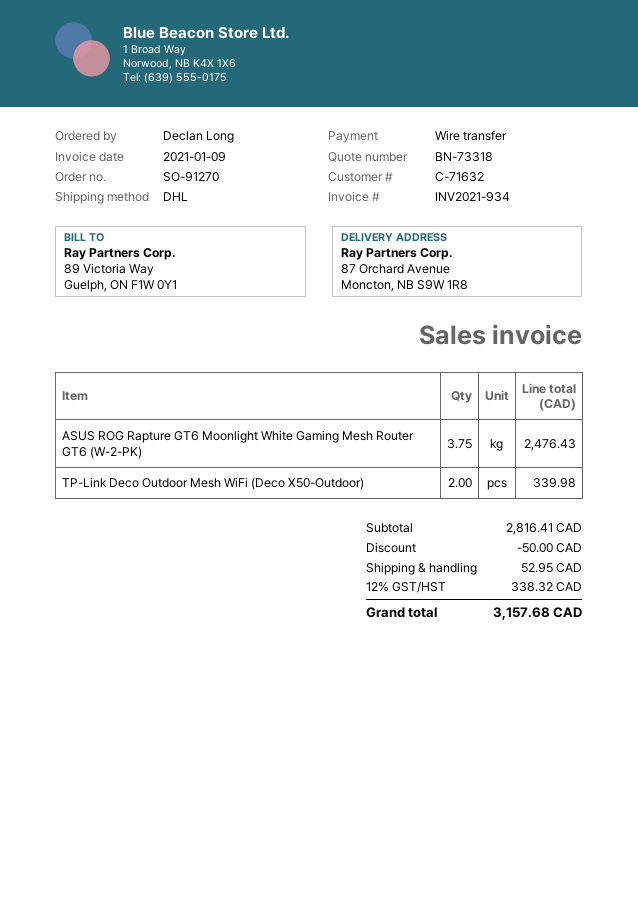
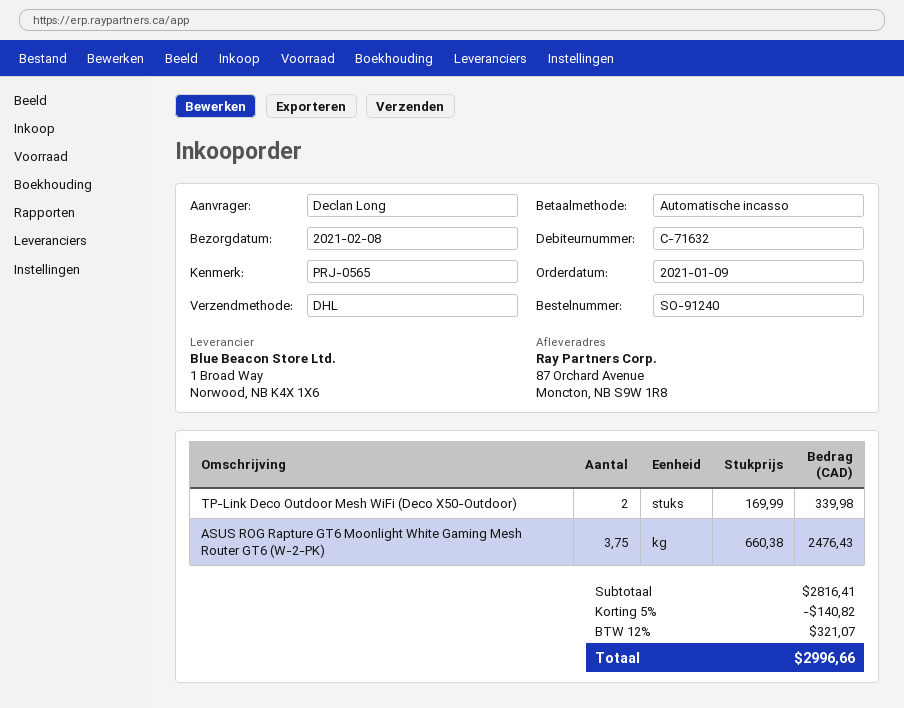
order number: SO-91270 -> SO-91240
payment method: bank transfer -> direct debit
discount: 50.00 -> 140.82
shipping: 52.95 -> none
tax: 12% = 338.32 -> 12% = 321.07
total: 3157.68 -> 2996.66

